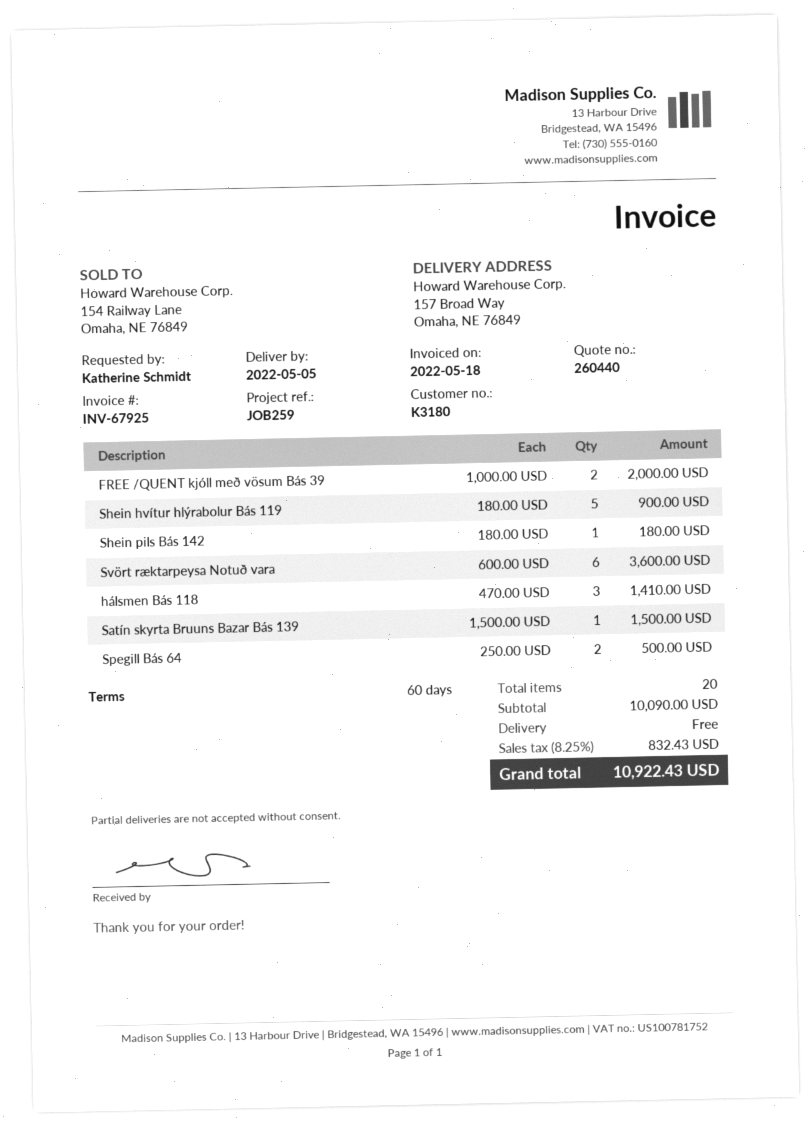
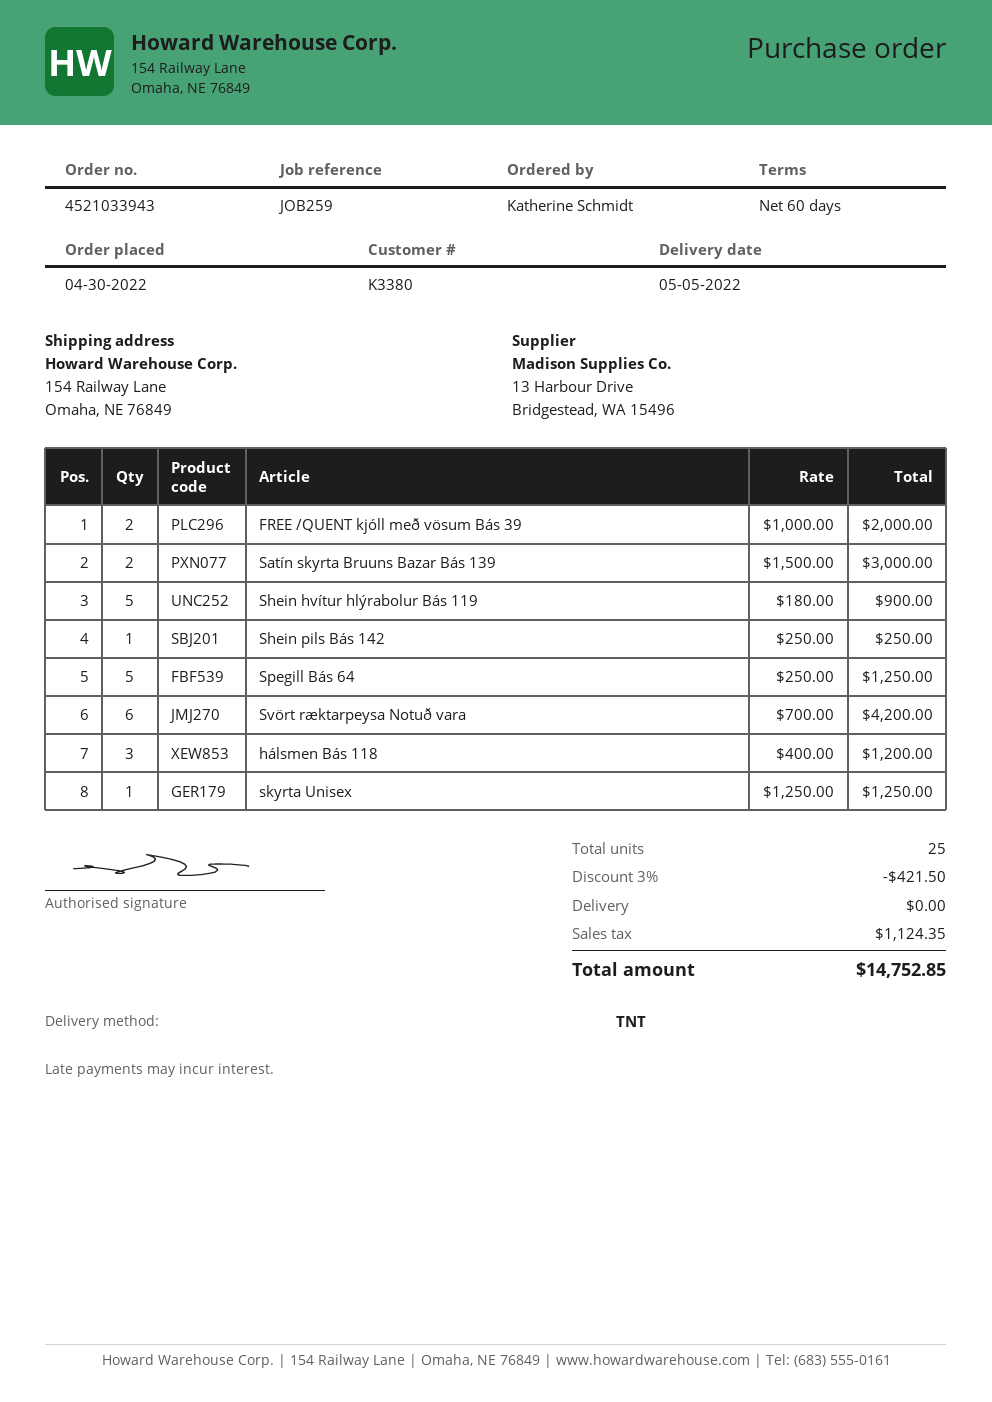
customer number: K3180 -> K3380
ship to: 157 Broad Way, Omaha, NE 76849 -> 154 Railway Lane, Omaha, NE 76849
Shein pils Bás 142: 1 x 180.00 = 180.00 -> 1 x 250.00 = 250.00
Svört ræktarpeysa Notuð vara: 6 x 600.00 = 3600.00 -> 6 x 700.00 = 4200.00
hálsmen Bás 118: 3 x 470.00 = 1410.00 -> 3 x 400.00 = 1200.00
Satín skyrta Bruuns Bazar Bás 139: 1 x 1500.00 = 1500.00 -> 2 x 1500.00 = 3000.00
Spegill Bás 64: 2 x 250.00 = 500.00 -> 5 x 250.00 = 1250.00
skyrta Unisex: none -> 1 x 1250.00 = 1250.00
total quantity: 20 -> 25
discount: none -> 3% = 421.50
tax: 832.43 -> 1124.35
total: 10922.43 -> 14752.85

